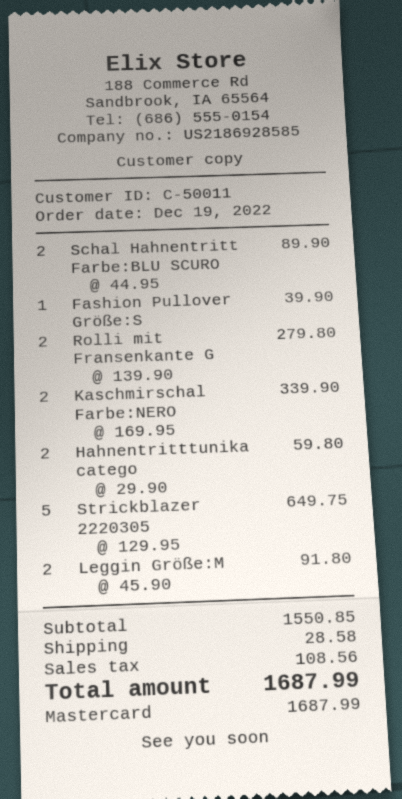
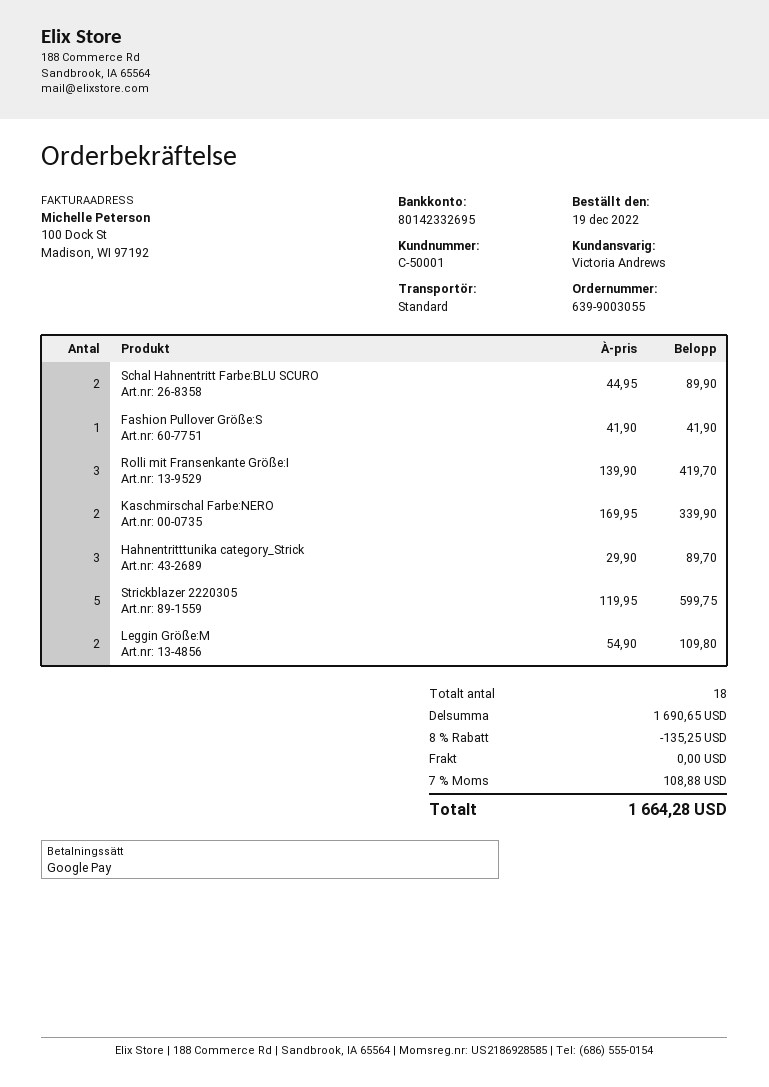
customer number: C-50011 -> C-50001
payment method: Mastercard -> Google Pay
Fashion Pullover Größe:S: 1 x 39.90 = 39.90 -> 1 x 41.90 = 41.90
Rolli mit Fransenkante G: 2 x 139.90 = 279.80 -> 3 x 139.90 = 419.70
Hahnentritttunika catego: 2 x 29.90 = 59.80 -> 3 x 29.90 = 89.70
Strickblazer 2220305: 5 x 129.95 = 649.75 -> 5 x 119.95 = 599.75
Leggin Größe:M: 2 x 45.90 = 91.80 -> 2 x 54.90 = 109.80
subtotal: 1550.85 -> 1690.65
discount: none -> 8% = 135.25
shipping: 28.58 -> 0.00
tax: 108.56 -> 108.88
total: 1687.99 -> 1664.28

